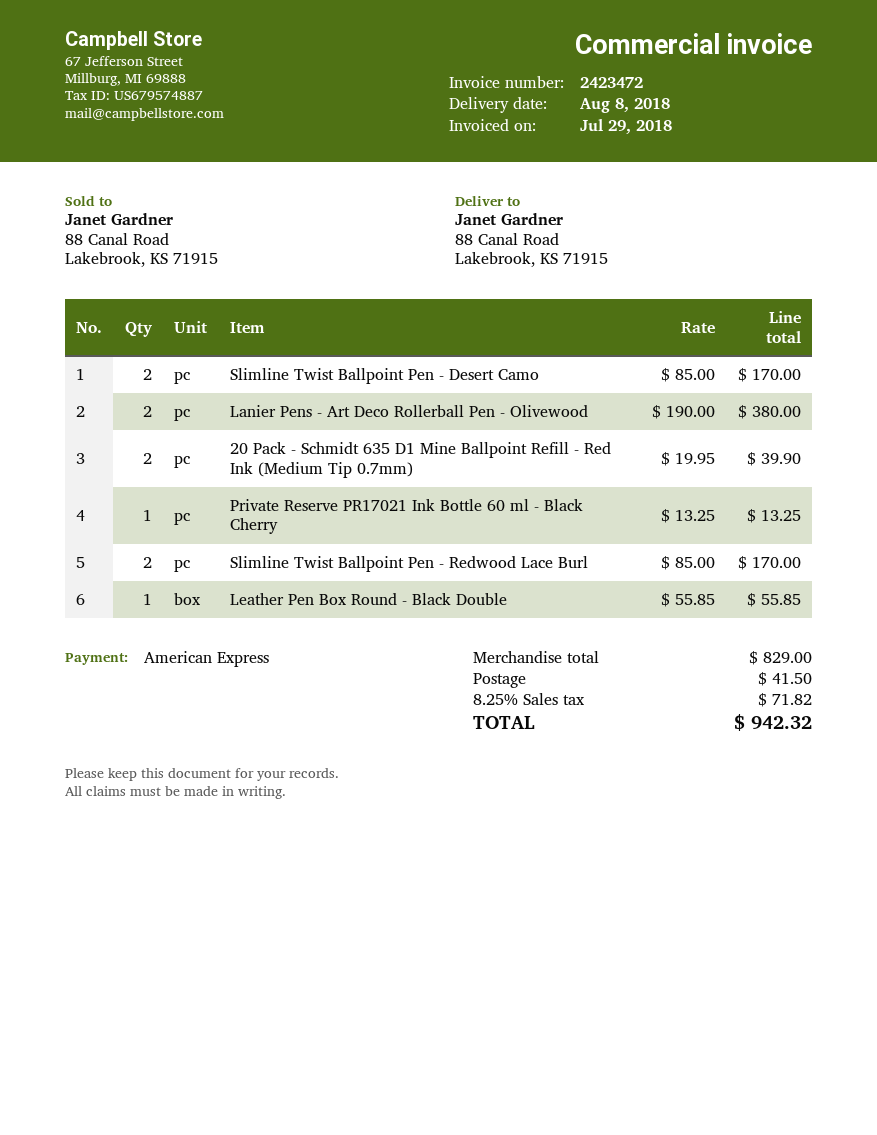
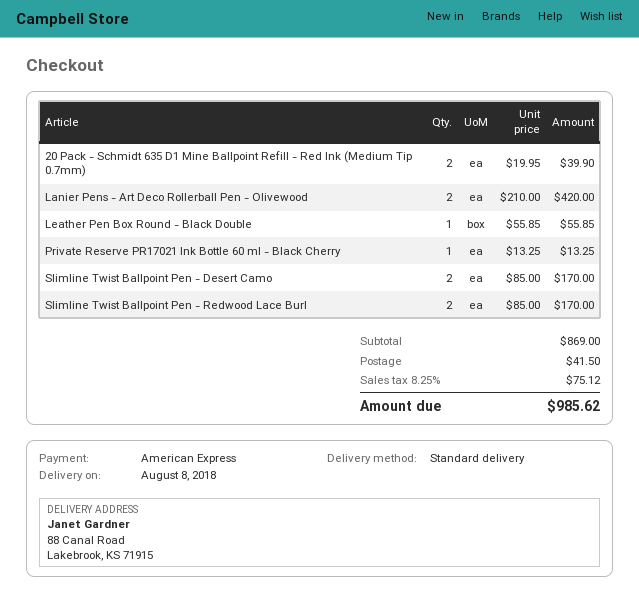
Lanier Pens - Art Deco Rollerball Pen - Olivewood: 2 x 190.00 = 380.00 -> 2 x 210.00 = 420.00
subtotal: 829.00 -> 869.00
tax: 8.25% = 71.82 -> 8.25% = 75.12
total: 942.32 -> 985.62

